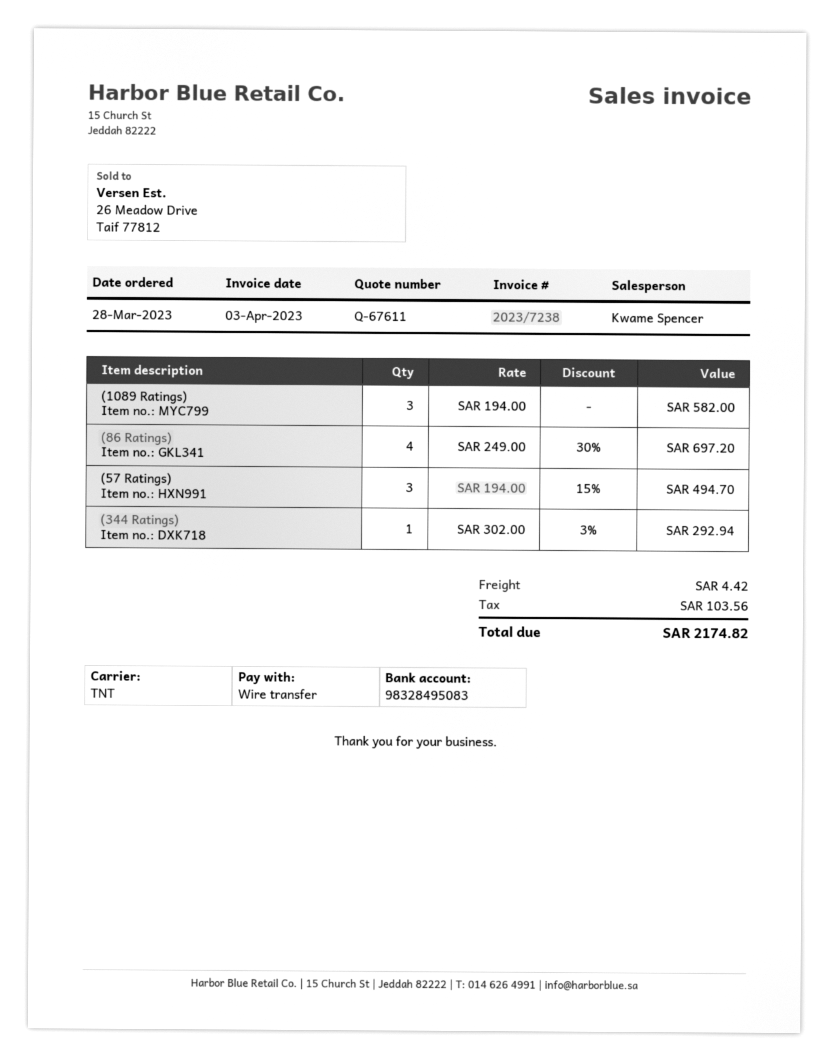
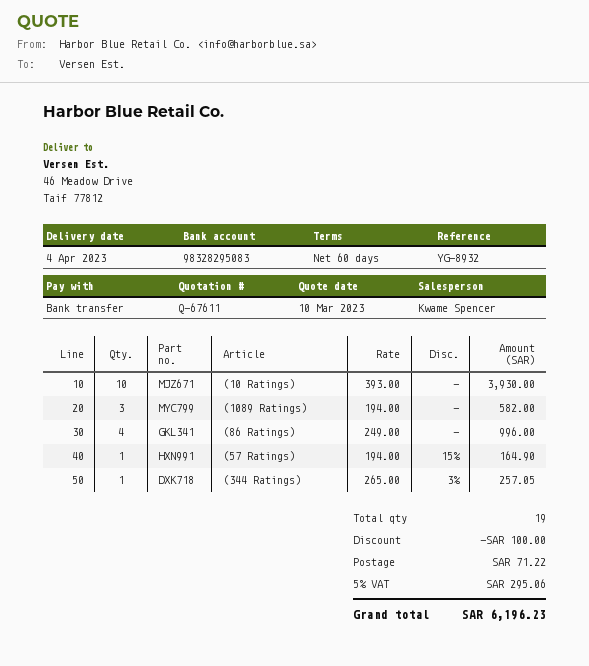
bank account: 98328495083 -> 98328295083
(86 Ratings): 4 x 249.00 - 30% = 697.20 -> 4 x 249.00 = 996.00
(57 Ratings): 3 x 194.00 - 15% = 494.70 -> 1 x 194.00 - 15% = 164.90
(344 Ratings): 1 x 302.00 - 3% = 292.94 -> 1 x 265.00 - 3% = 257.05
(10 Ratings): none -> 10 x 393.00 = 3930.00
discount: none -> 100.00
shipping: 4.42 -> 71.22
tax: 103.56 -> 295.06
total: 2174.82 -> 6196.23

